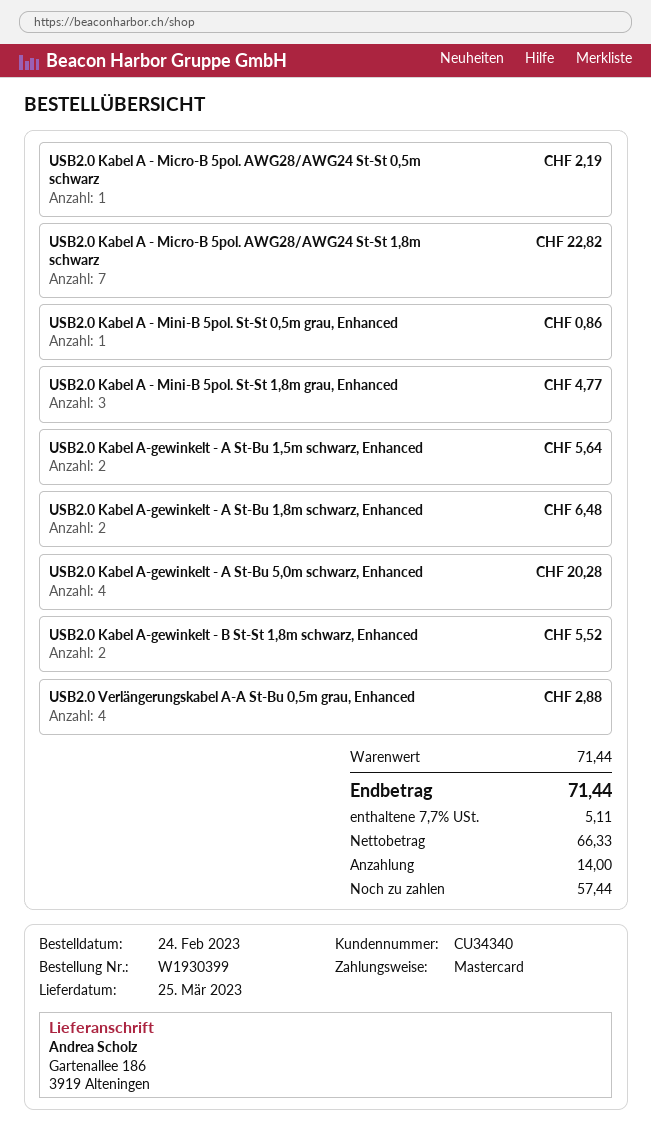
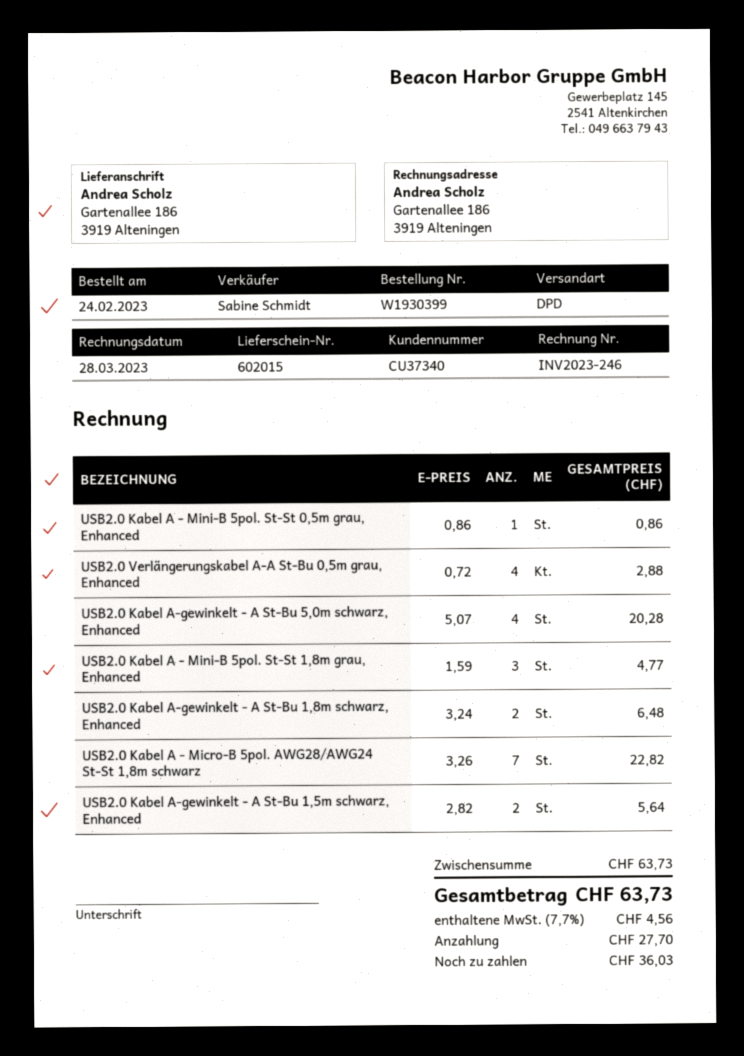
customer number: CU34340 -> CU37340
USB2.0 Kabel A - Micro-B 5pol. AWG28/AWG24 St-St 0,5m schwarz: 1 for 2.19 -> none
USB2.0 Kabel A-gewinkelt - B St-St 1,8m schwarz, Enhanced: 2 for 5.52 -> none
subtotal: 71.44 -> 63.73
tax: 7.7% = 5.11 -> 7.7% = 4.56
total: 71.44 -> 63.73
deposit: 14.00 -> 27.70
balance: 57.44 -> 36.03

